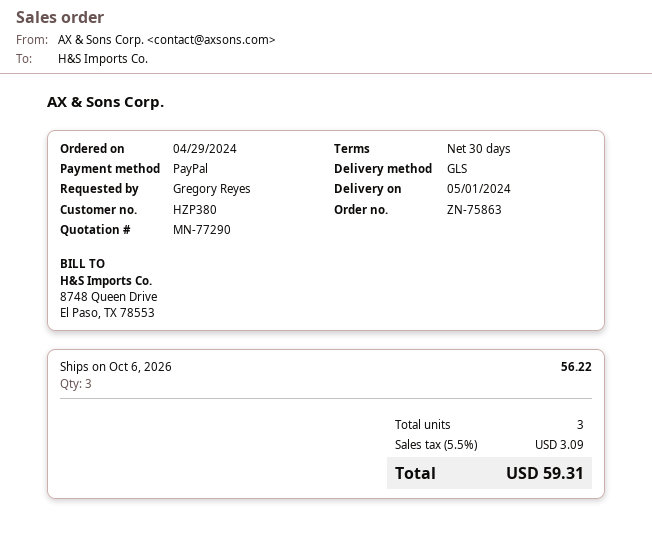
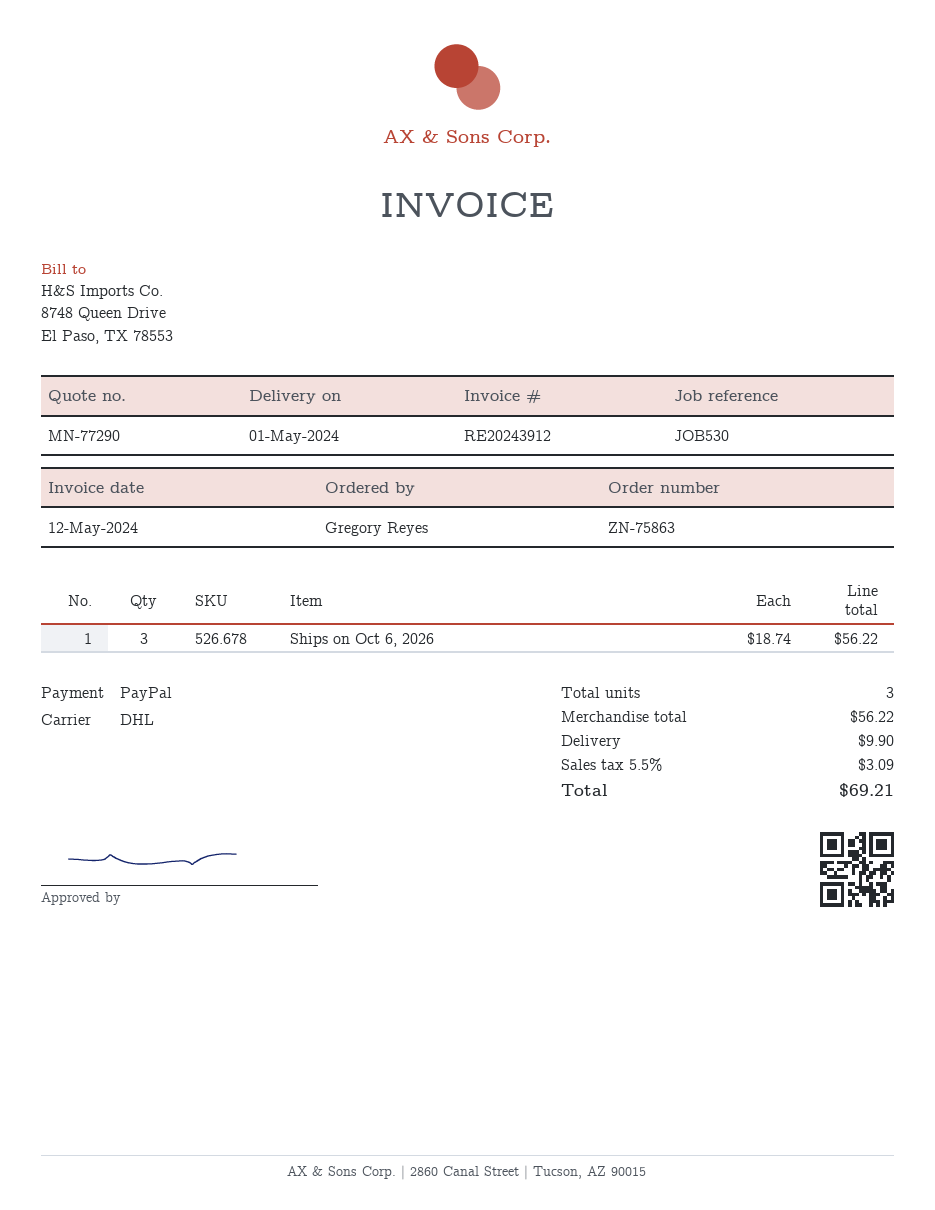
shipping method: GLS -> DHL
shipping: none -> 9.90
total: 59.31 -> 69.21

